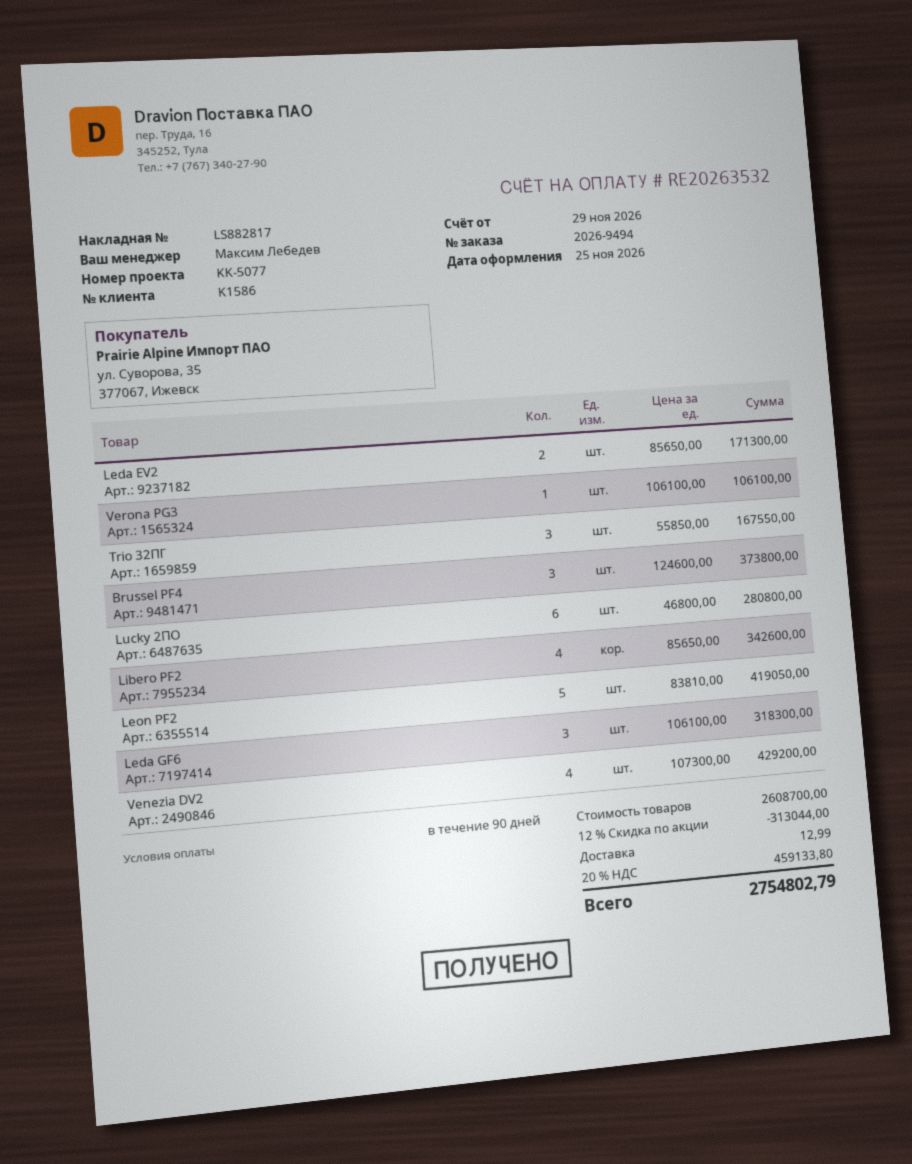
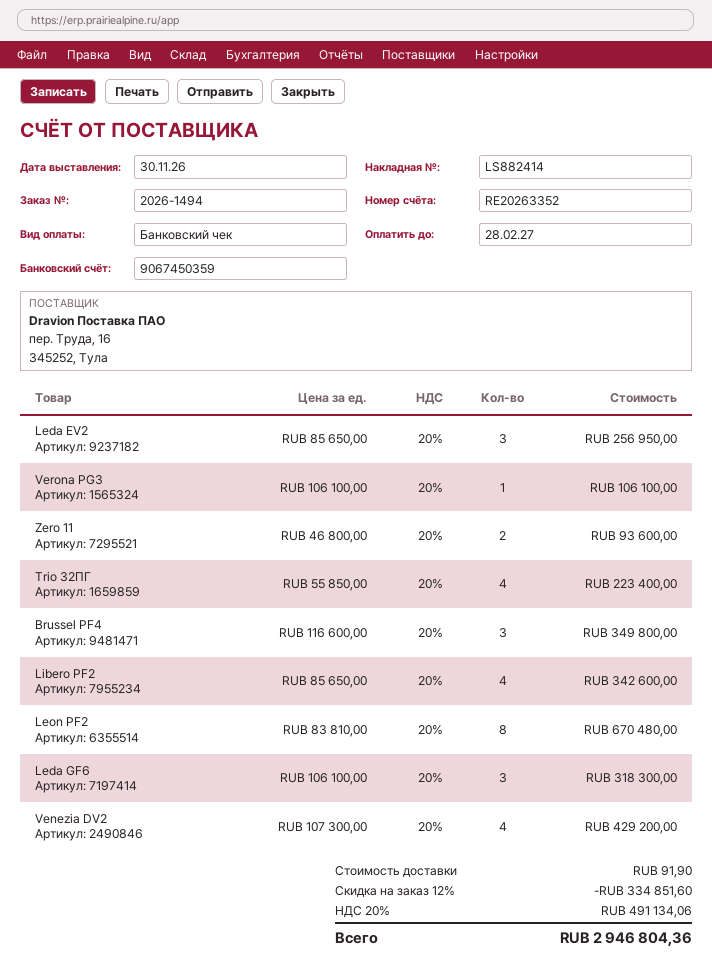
order number: 2026-9494 -> 2026-1494
delivery note number: LS882817 -> LS882414
invoice number: RE20263532 -> RE20263352
invoice date: 2026-11-29 -> 2026-11-30
Leda EV2: 2 x 85650.00 = 171300.00 -> 3 x 85650.00 = 256950.00
Trio 32ПГ: 3 x 55850.00 = 167550.00 -> 4 x 55850.00 = 223400.00
Brussel PF4: 3 x 124600.00 = 373800.00 -> 3 x 116600.00 = 349800.00
Lucky 2ПО: 6 x 46800.00 = 280800.00 -> none
Leon PF2: 5 x 83810.00 = 419050.00 -> 8 x 83810.00 = 670480.00
Zero 11: none -> 2 x 46800.00 = 93600.00
discount: 12% = 313044.00 -> 12% = 334851.60
shipping: 12.99 -> 91.90
tax: 20% = 459133.80 -> 20% = 491134.06
total: 2754802.79 -> 2946804.36

